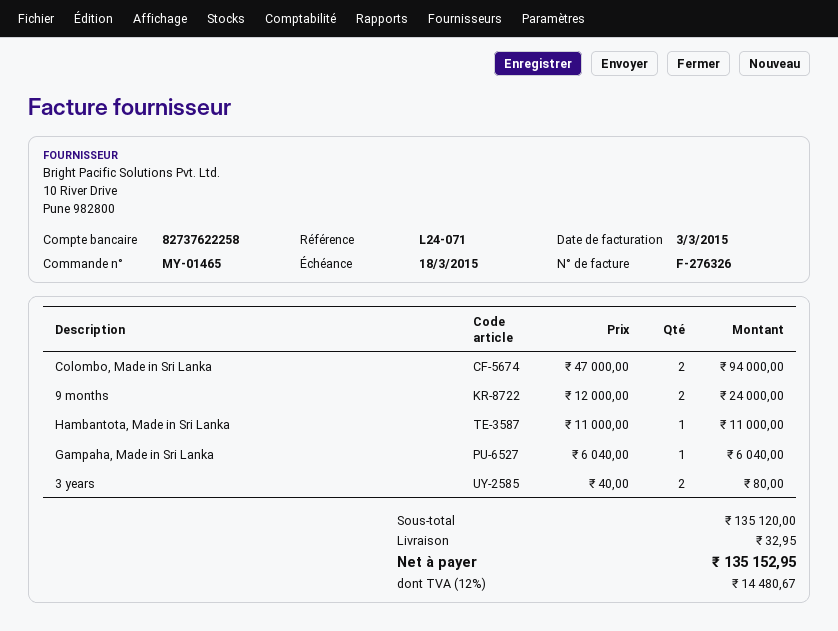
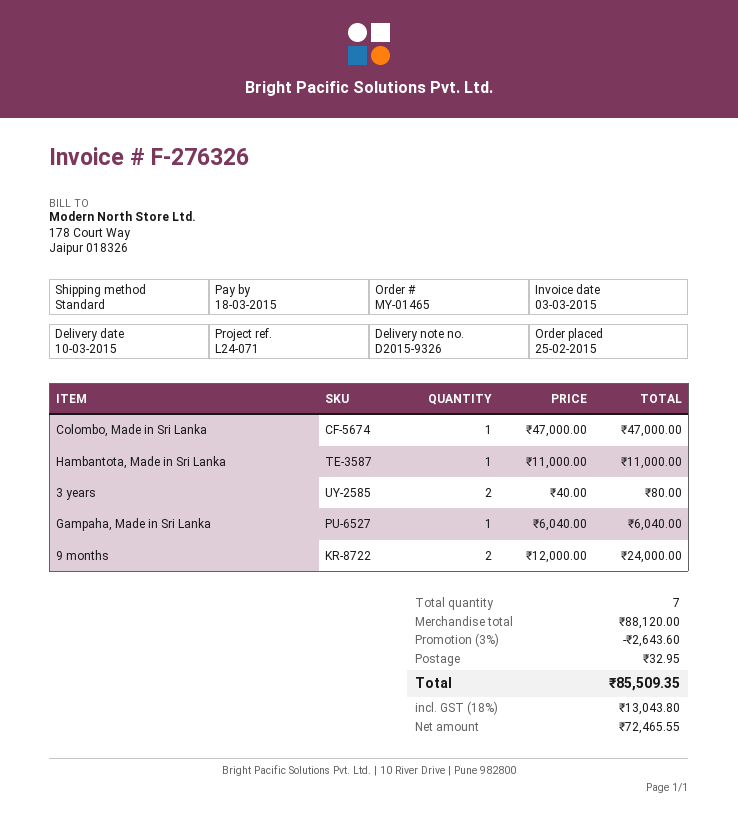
Colombo, Made in Sri Lanka: 2 x 47000.00 = 94000.00 -> 1 x 47000.00 = 47000.00
subtotal: 135120.00 -> 88120.00
discount: none -> 3% = 2643.60
tax: 12% = 14480.67 -> 18% = 13043.80
total: 135152.95 -> 85509.35

